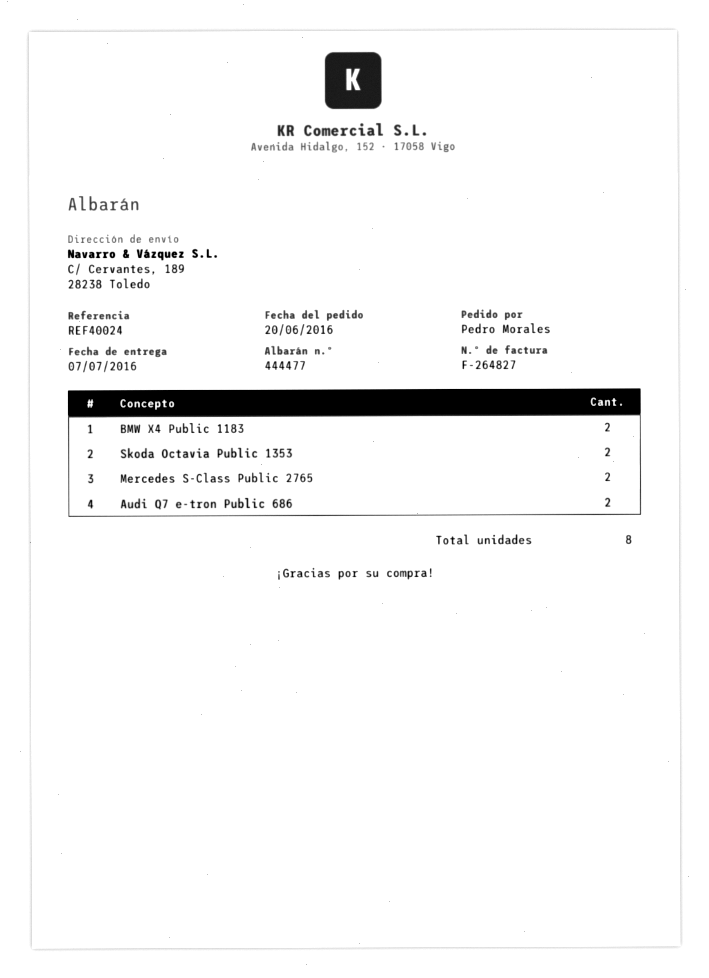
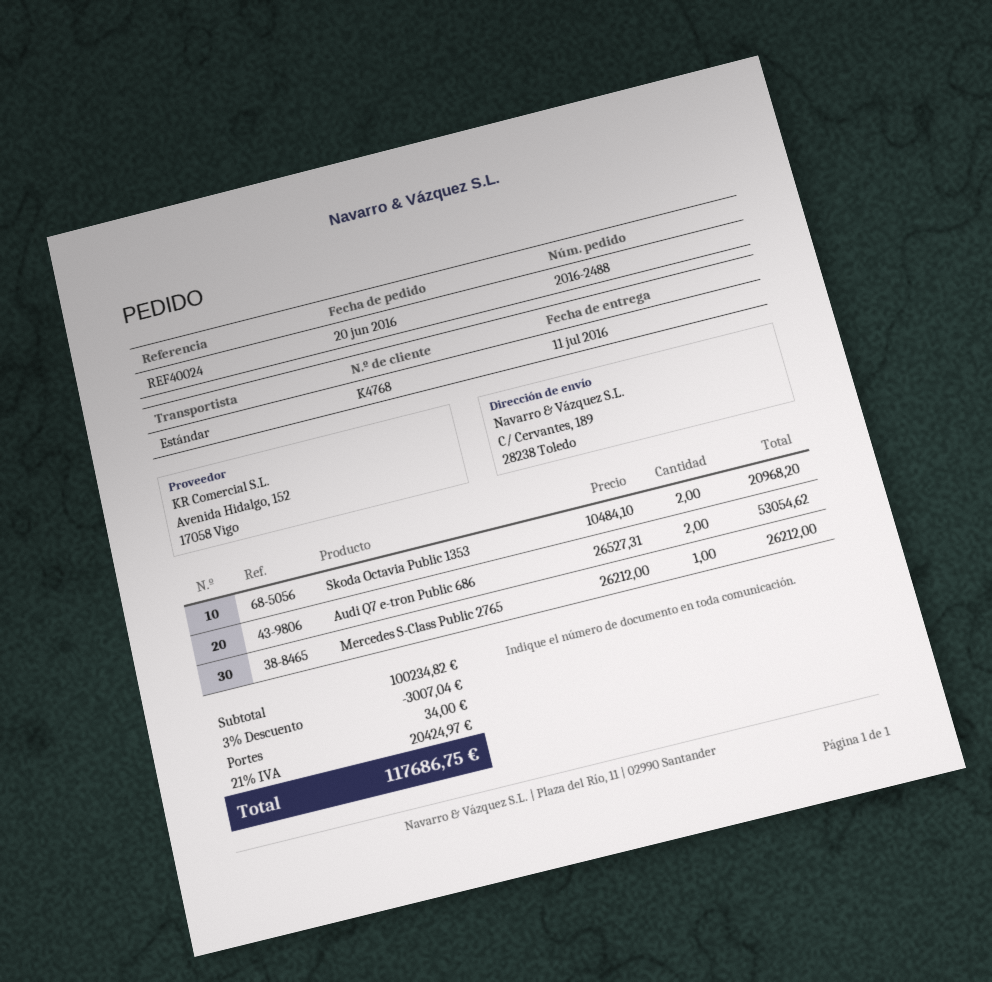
delivery date: 2016-07-07 -> 2016-07-11
BMW X4 Public 1183: 2 -> none
Mercedes S-Class Public 2765: 2 -> 1

